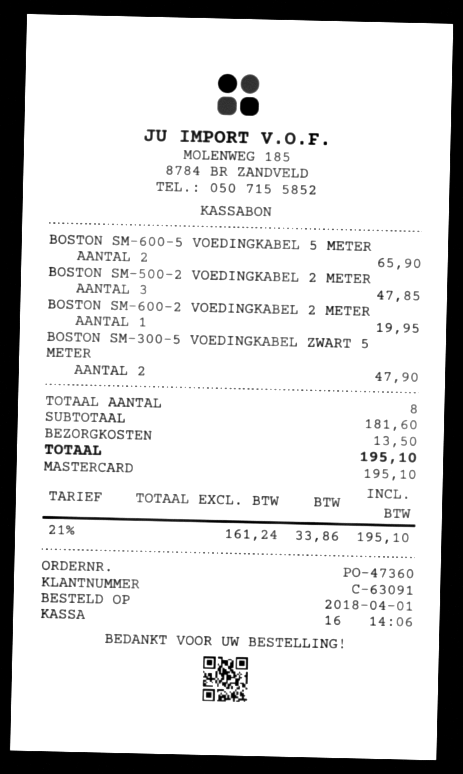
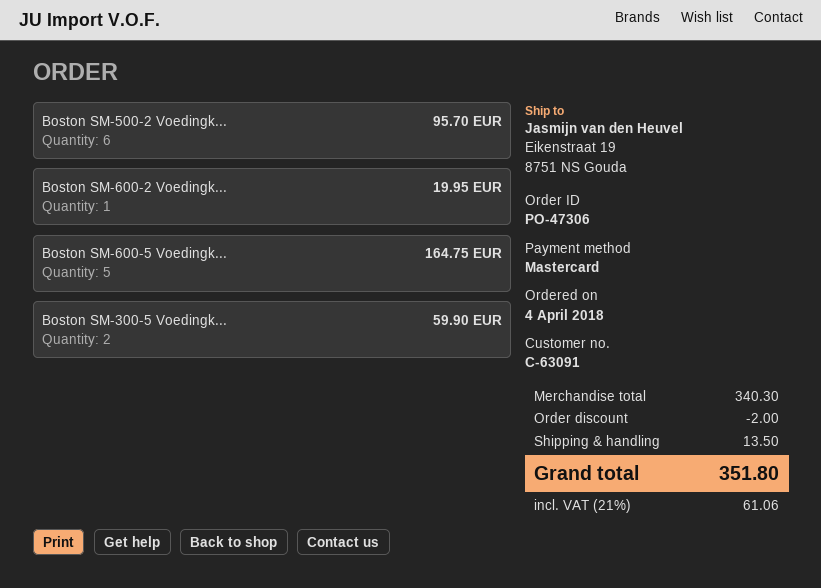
order number: PO-47360 -> PO-47306
order date: 2018-04-01 -> 2018-04-04
BOSTON SM-600-5 VOEDINGKABEL 5 METER: 2 for 65.90 -> 5 for 164.75
BOSTON SM-500-2 VOEDINGKABEL 2 METER: 3 for 47.85 -> 6 for 95.70
BOSTON SM-300-5 VOEDINGKABEL ZWART 5 METER: 2 for 47.90 -> 2 for 59.90
subtotal: 181.60 -> 340.30
discount: none -> 2.00
tax: 21% = 33.86 -> 21% = 61.06
total: 195.10 -> 351.80

